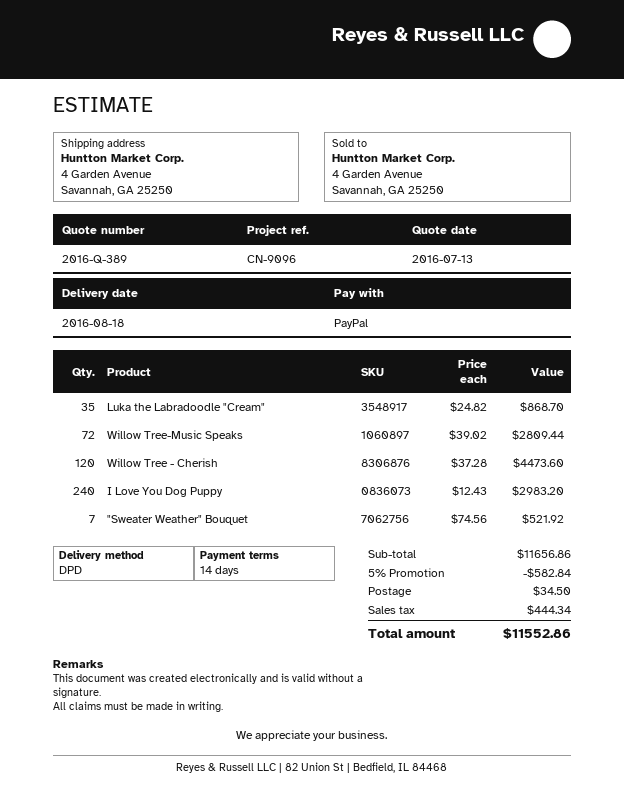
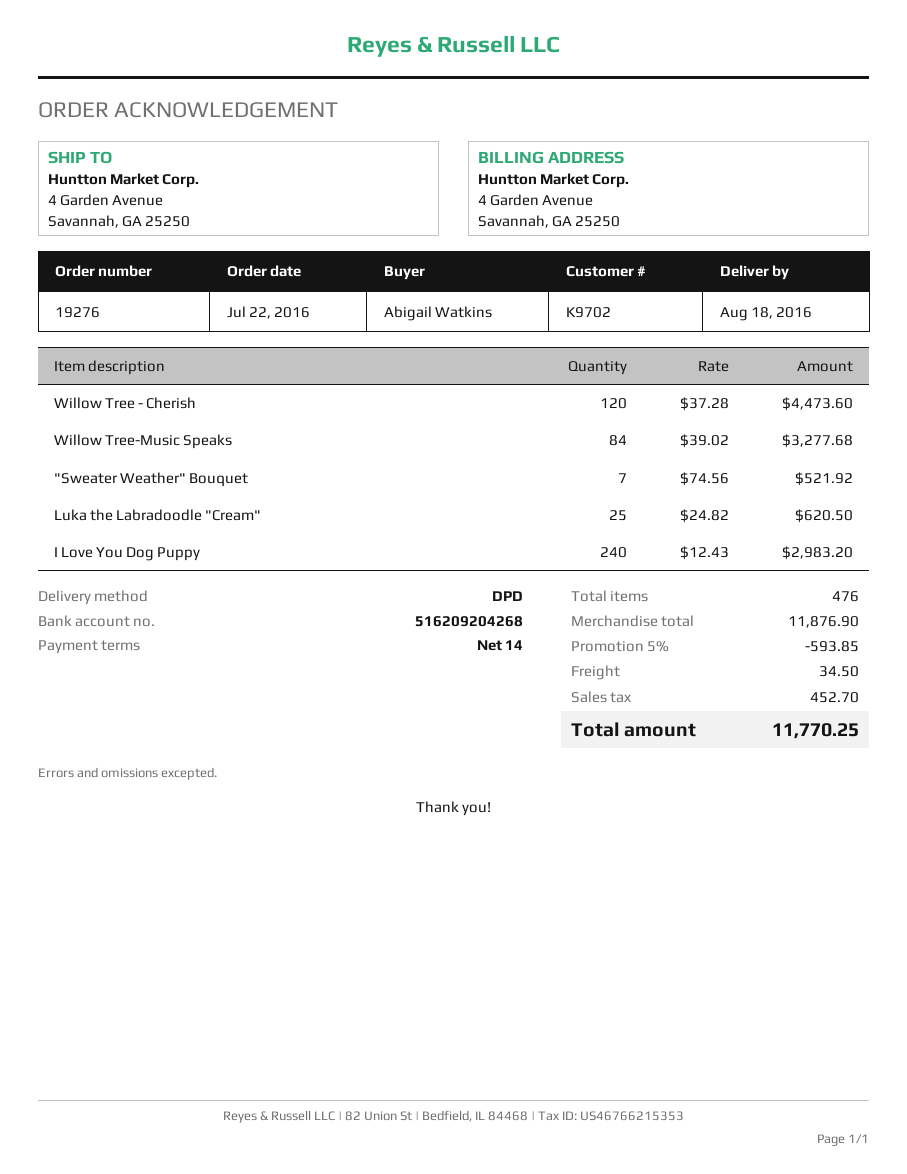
Luka the Labradoodle "Cream": 35 x 24.82 = 868.70 -> 25 x 24.82 = 620.50
Willow Tree-Music Speaks: 72 x 39.02 = 2809.44 -> 84 x 39.02 = 3277.68
subtotal: 11656.86 -> 11876.90
discount: 5% = 582.84 -> 5% = 593.85
tax: 444.34 -> 452.70
total: 11552.86 -> 11770.25

